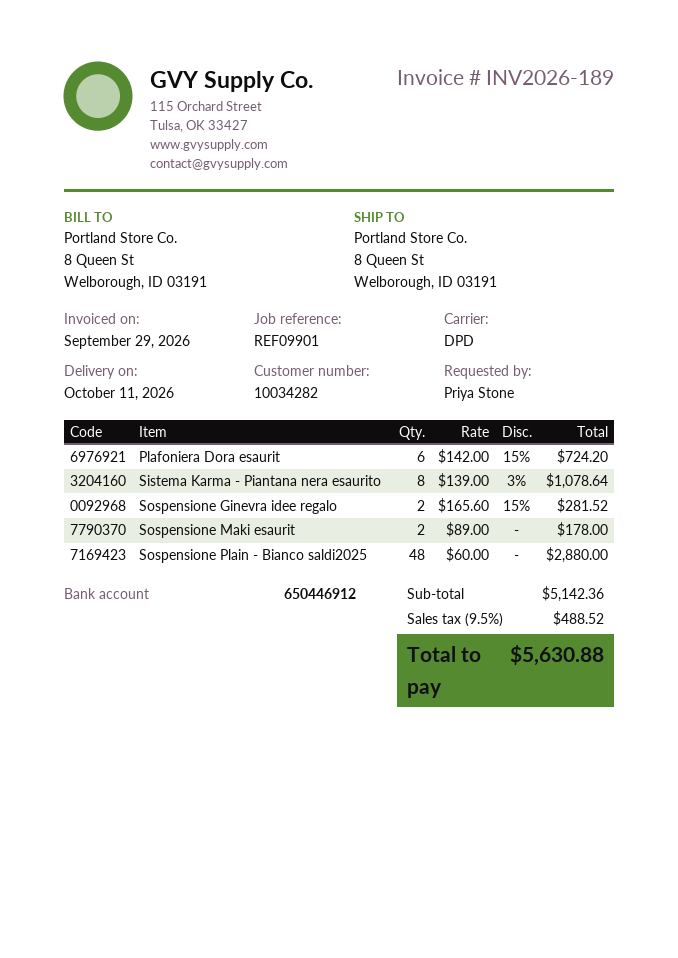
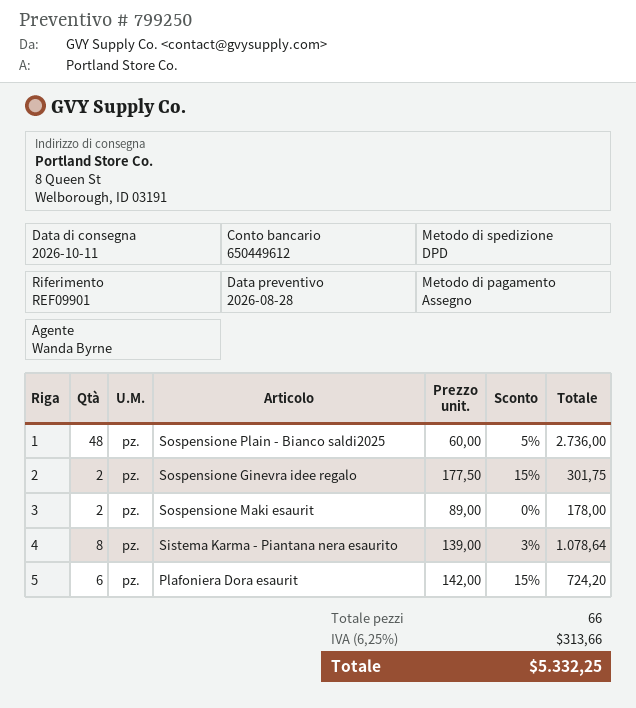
bank account: 650446912 -> 650449612
Sospensione Ginevra idee regalo: 2 x 165.60 - 15% = 281.52 -> 2 x 177.50 - 15% = 301.75
Sospensione Plain - Bianco saldi2025: 48 x 60.00 = 2880.00 -> 48 x 60.00 - 5% = 2736.00
tax: 9.5% = 488.52 -> 6.25% = 313.66
total: 5630.88 -> 5332.25

